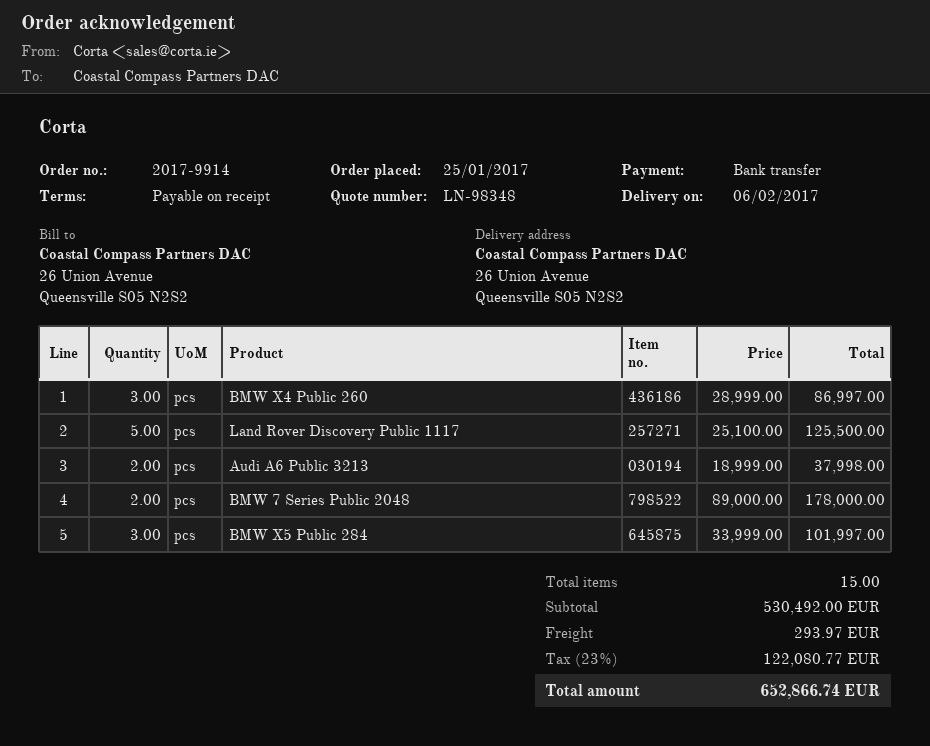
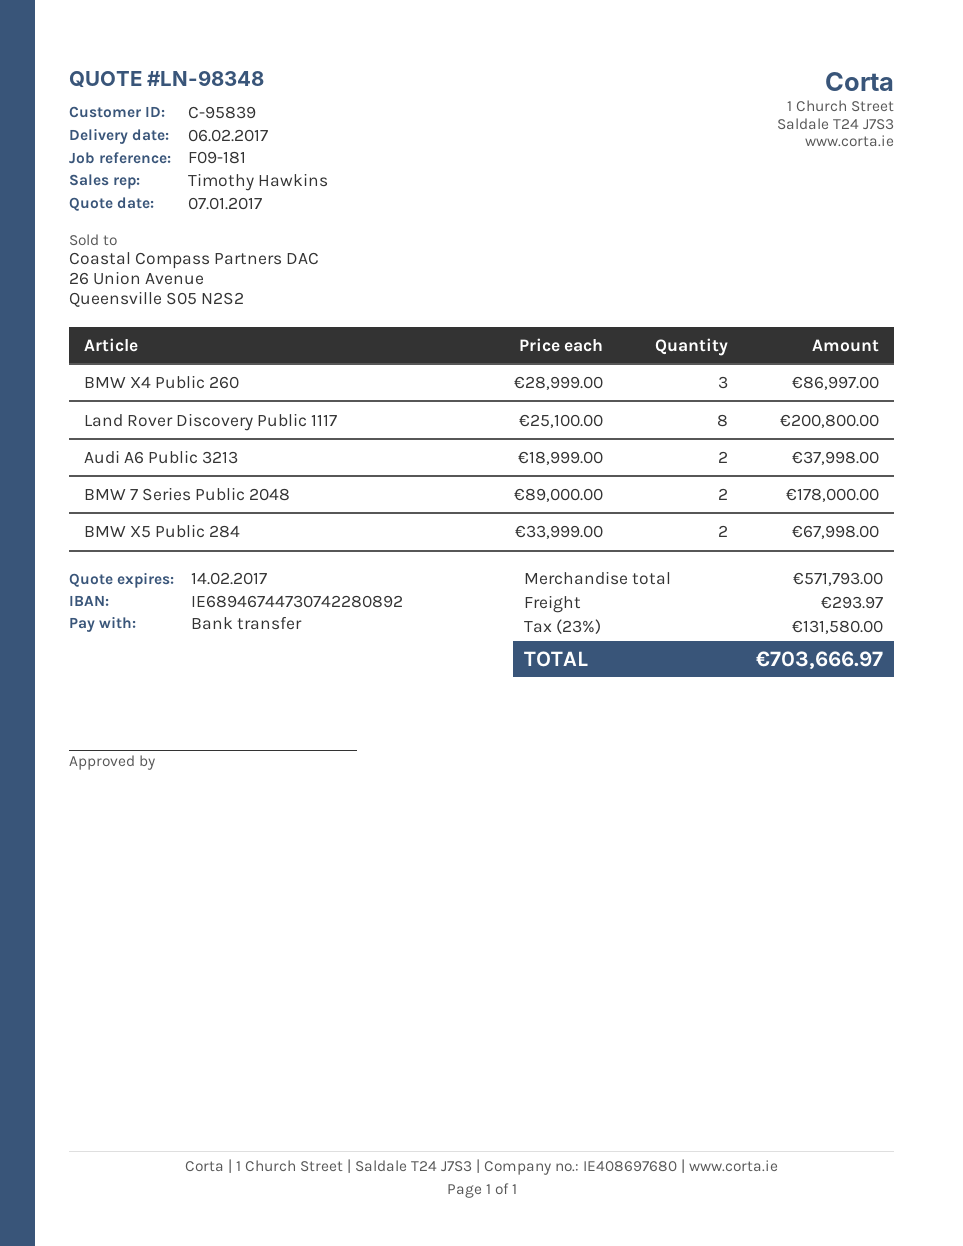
Land Rover Discovery Public 1117: 5 x 25100.00 = 125500.00 -> 8 x 25100.00 = 200800.00
BMW X5 Public 284: 3 x 33999.00 = 101997.00 -> 2 x 33999.00 = 67998.00
subtotal: 530492.00 -> 571793.00
tax: 23% = 122080.77 -> 23% = 131580.00
total: 652866.74 -> 703666.97

